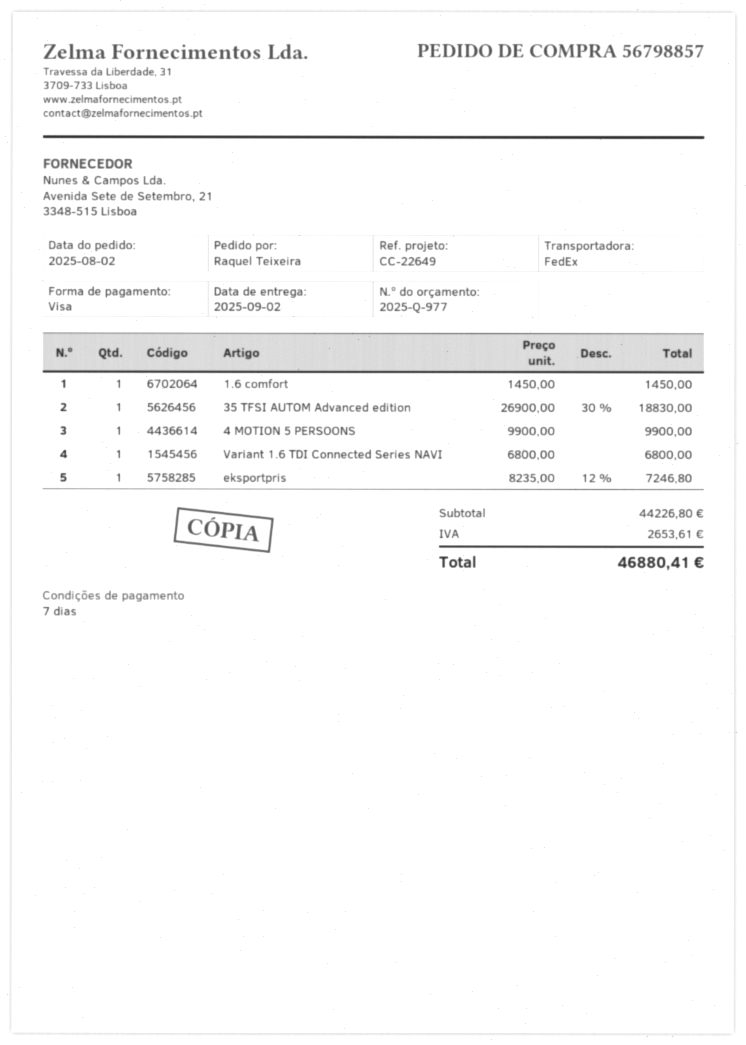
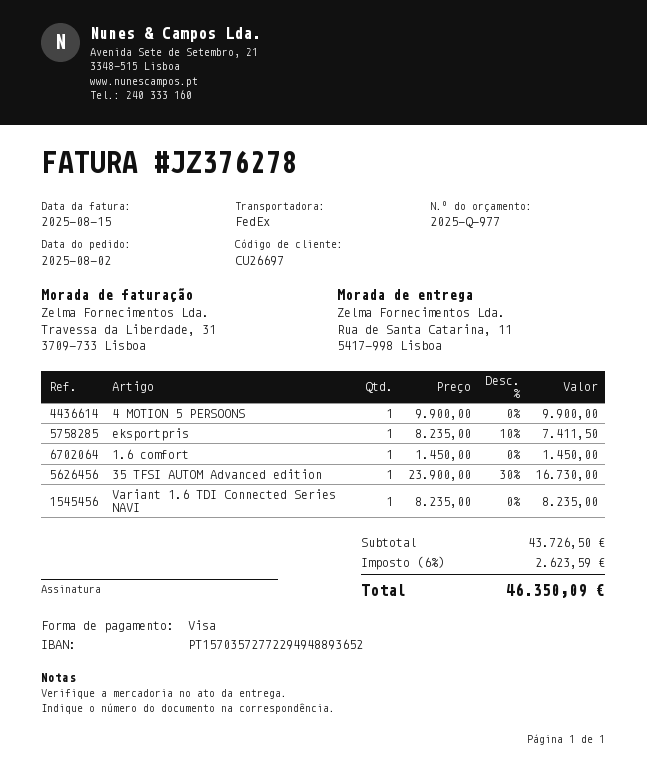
35 TFSI AUTOM Advanced edition: 1 x 26900.00 - 30% = 18830.00 -> 1 x 23900.00 - 30% = 16730.00
Variant 1.6 TDI Connected Series NAVI: 1 x 6800.00 = 6800.00 -> 1 x 8235.00 = 8235.00
eksportpris: 1 x 8235.00 - 12% = 7246.80 -> 1 x 8235.00 - 10% = 7411.50
subtotal: 44226.80 -> 43726.50
tax: 2653.61 -> 2623.59
total: 46880.41 -> 46350.09

